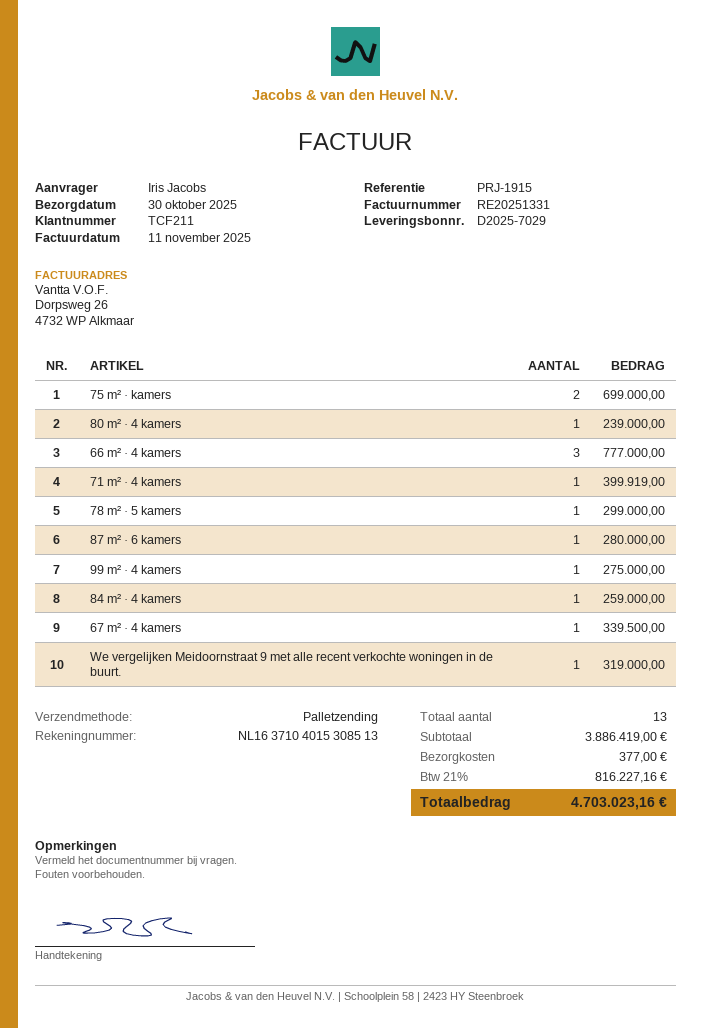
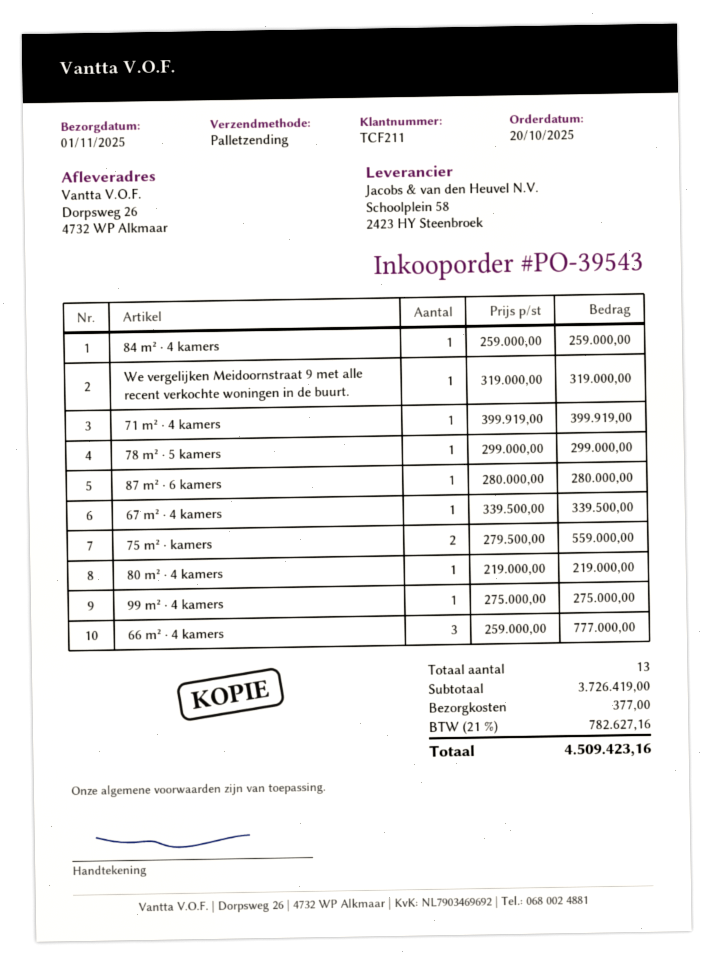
delivery date: 2025-10-30 -> 2025-11-01
75 m² · kamers: 2 for 699000.00 -> 2 for 559000.00
80 m² · 4 kamers: 1 for 239000.00 -> 1 for 219000.00
subtotal: 3886419.00 -> 3726419.00
tax: 21% = 816227.16 -> 21% = 782627.16
total: 4703023.16 -> 4509423.16

